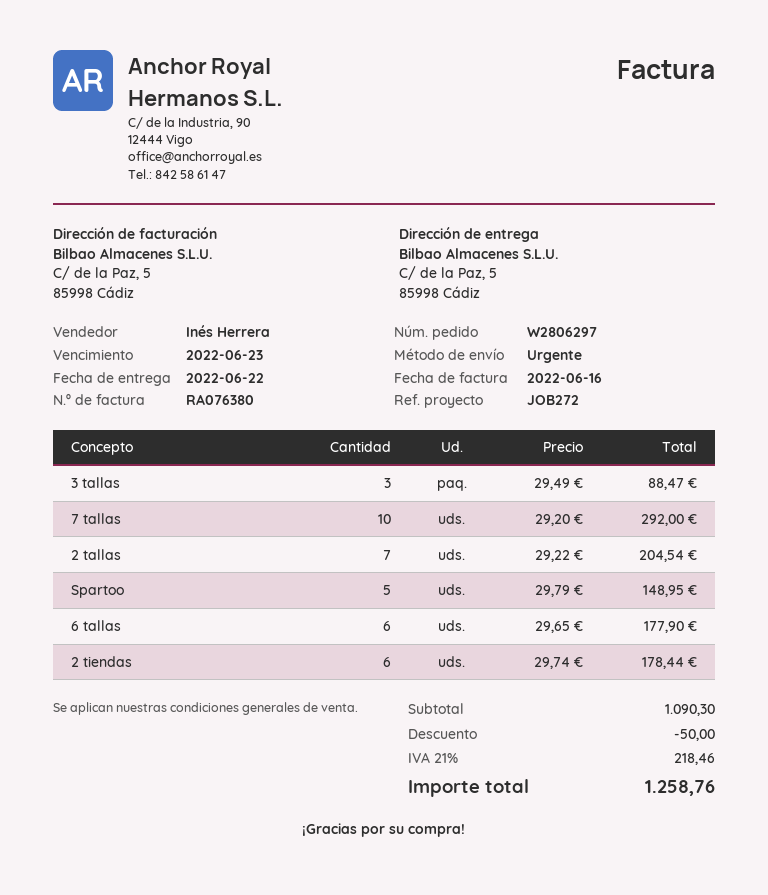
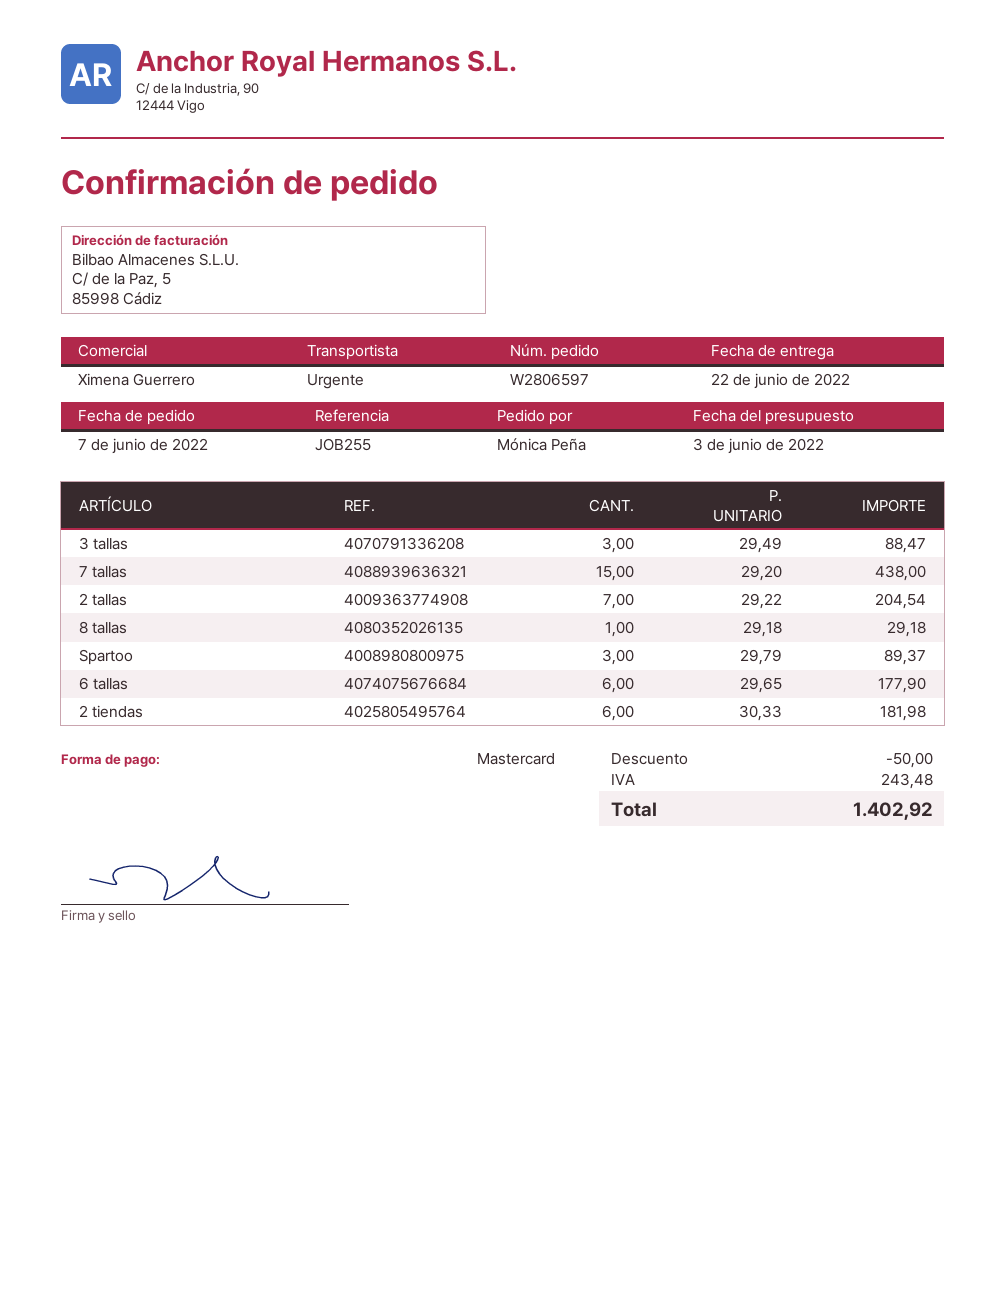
order number: W2806297 -> W2806597
reference: JOB272 -> JOB255
sales rep: Inés Herrera -> Ximena Guerrero
7 tallas: 10 x 29.20 = 292.00 -> 15 x 29.20 = 438.00
Spartoo: 5 x 29.79 = 148.95 -> 3 x 29.79 = 89.37
2 tiendas: 6 x 29.74 = 178.44 -> 6 x 30.33 = 181.98
8 tallas: none -> 1 x 29.18 = 29.18
tax: 218.46 -> 243.48
total: 1258.76 -> 1402.92

